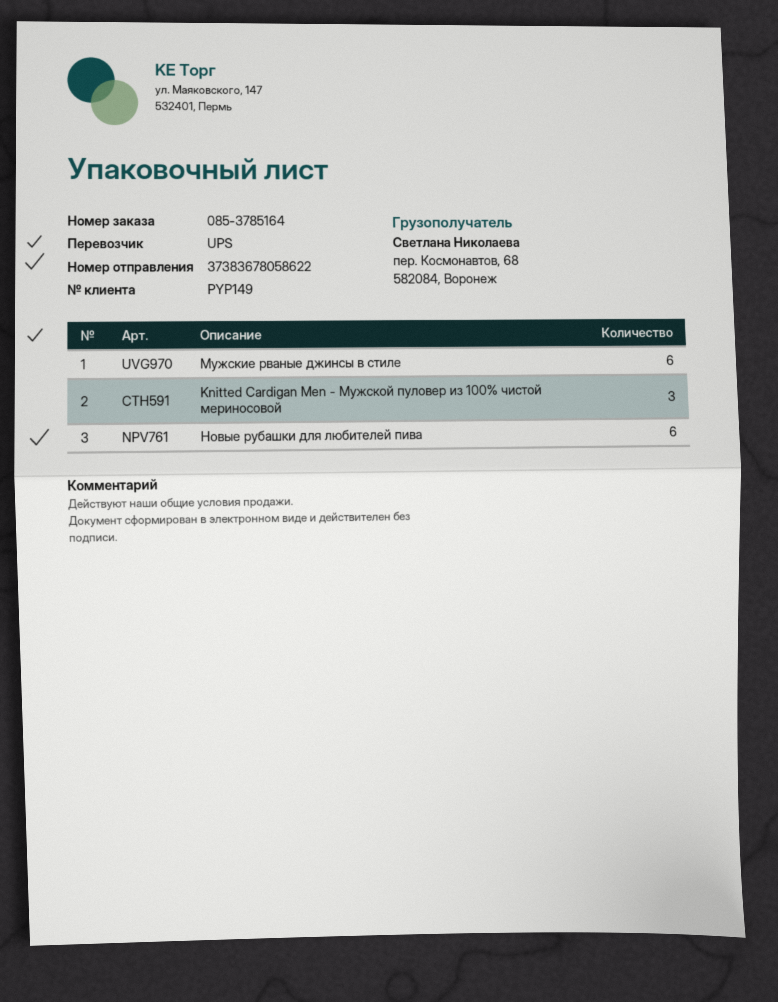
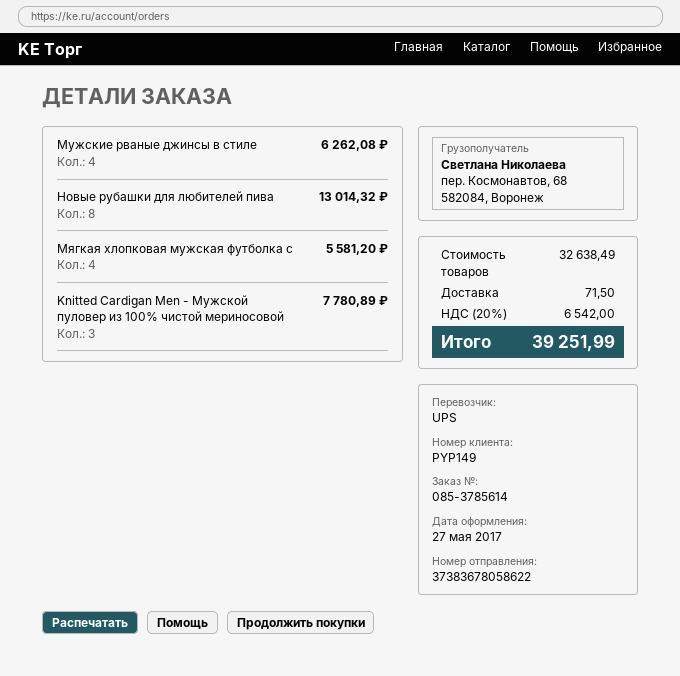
order number: 085-3785164 -> 085-3785614
Мужские рваные джинсы в стиле: 6 -> 4
Новые рубашки для любителей пива: 6 -> 8
Мягкая хлопковая мужская футболка с: none -> 4

